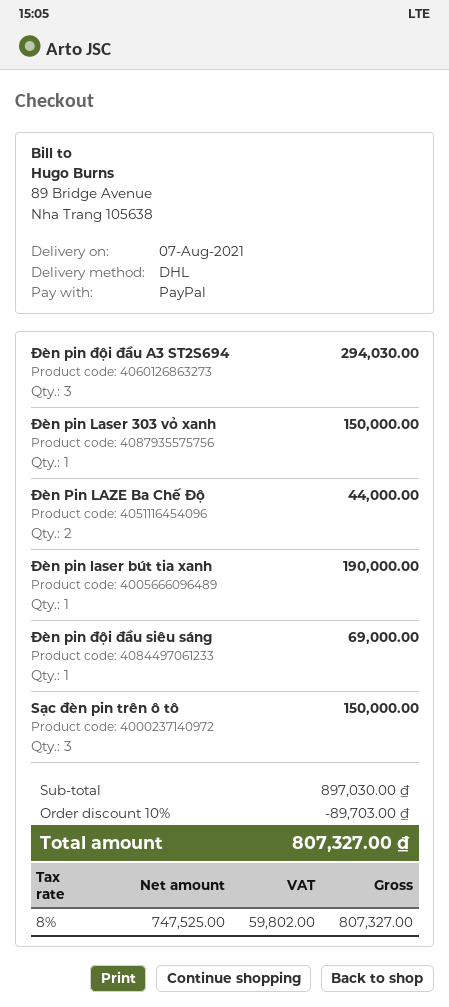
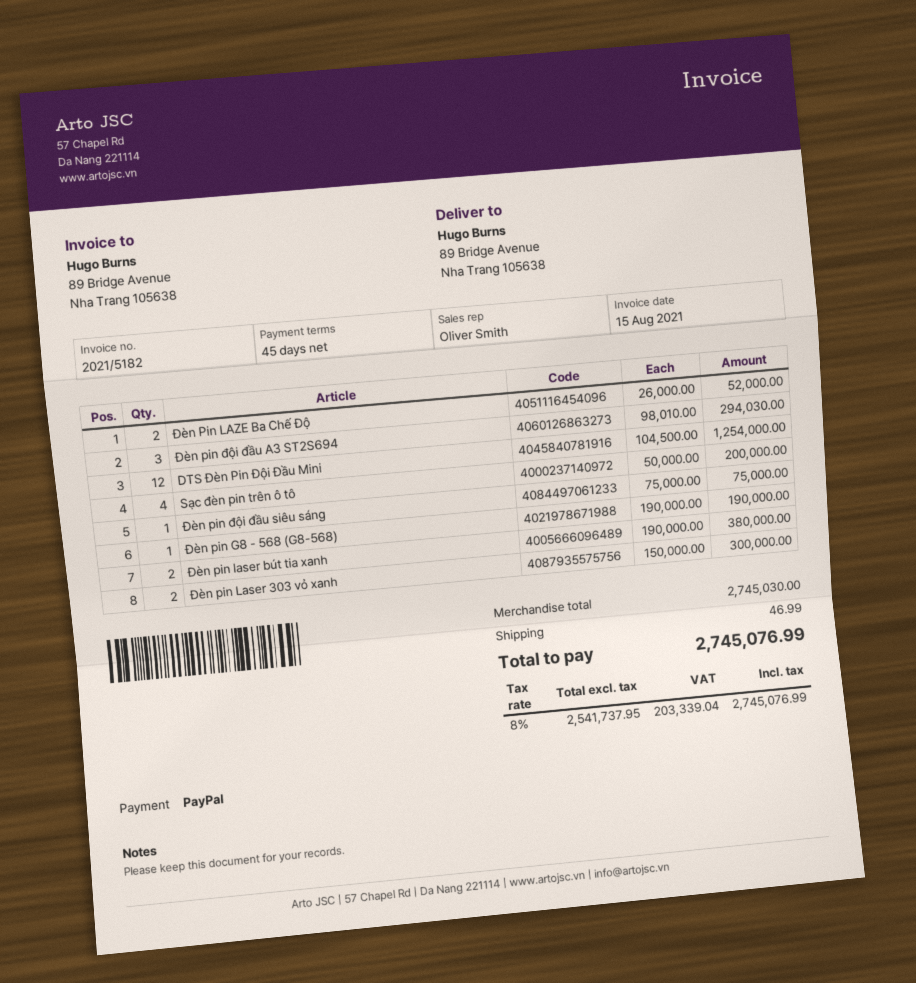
Đèn pin Laser 303 vỏ xanh: 1 for 150000.00 -> 2 for 300000.00
Đèn Pin LAZE Ba Chế Độ: 2 for 44000.00 -> 2 for 52000.00
Đèn pin laser bút tia xanh: 1 for 190000.00 -> 2 for 380000.00
Đèn pin đội đầu siêu sáng: 1 for 69000.00 -> 1 for 75000.00
Sạc đèn pin trên ô tô: 3 for 150000.00 -> 4 for 200000.00
DTS Đèn Pin Đội Đầu Mini: none -> 12 for 1254000.00
Đèn pin G8 - 568 (G8-568): none -> 1 for 190000.00
subtotal: 897030.00 -> 2745030.00
discount: 10% = 89703.00 -> none
shipping: none -> 46.99
net: 747525.00 -> 2541737.95
tax: 8% = 59802.00 -> 8% = 203339.04
total: 807327.00 -> 2745076.99

